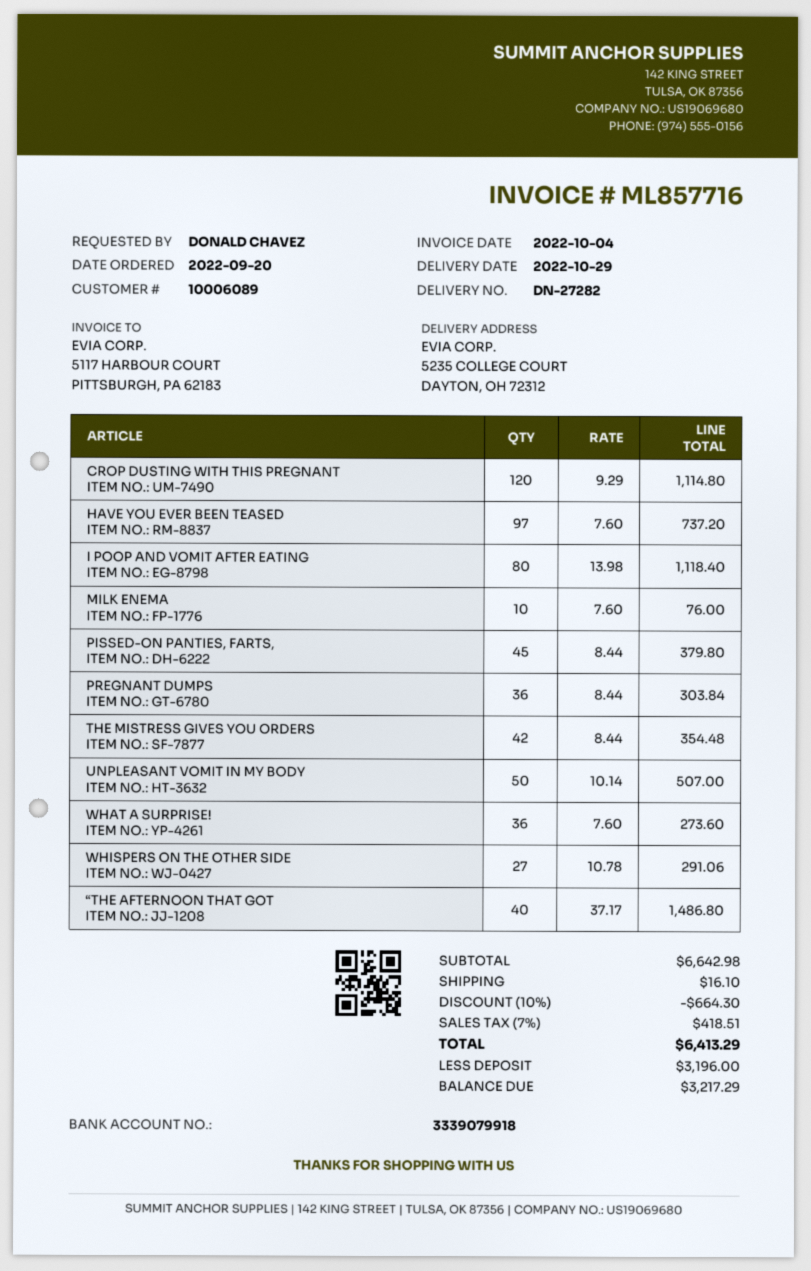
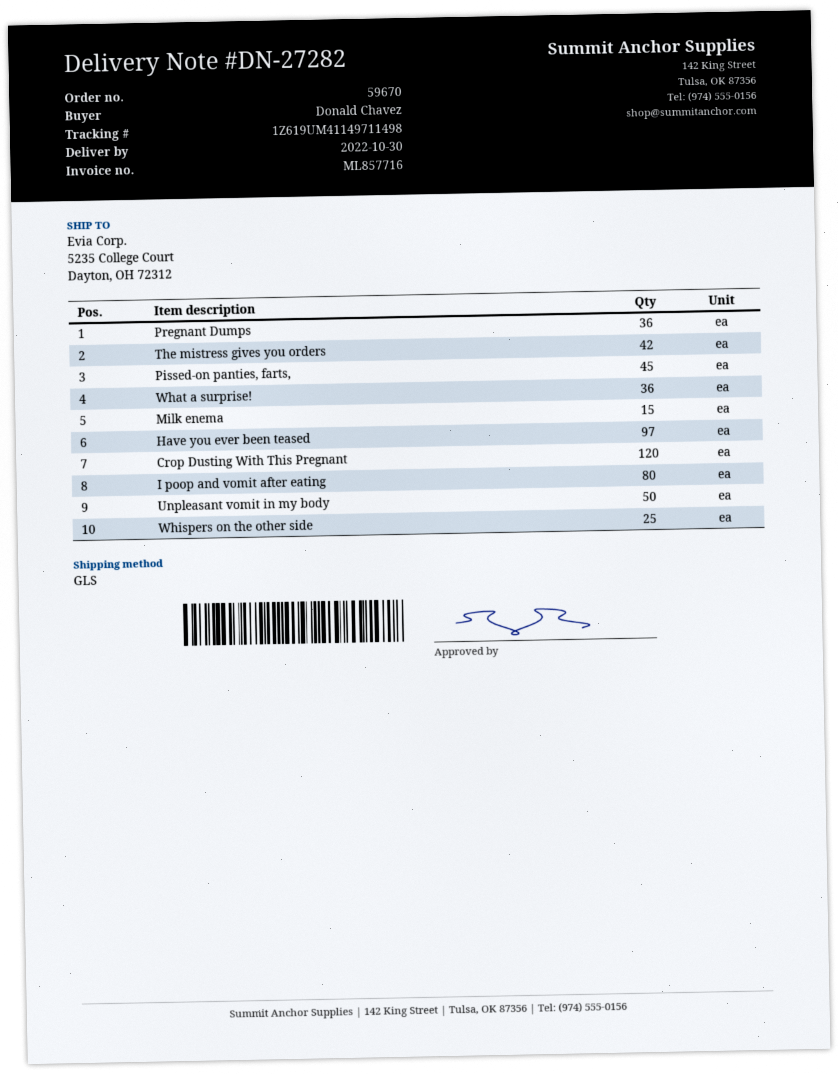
delivery date: 2022-10-29 -> 2022-10-30
MILK ENEMA: 10 -> 15
WHISPERS ON THE OTHER SIDE: 27 -> 25
“THE AFTERNOON THAT GOT: 40 -> none

